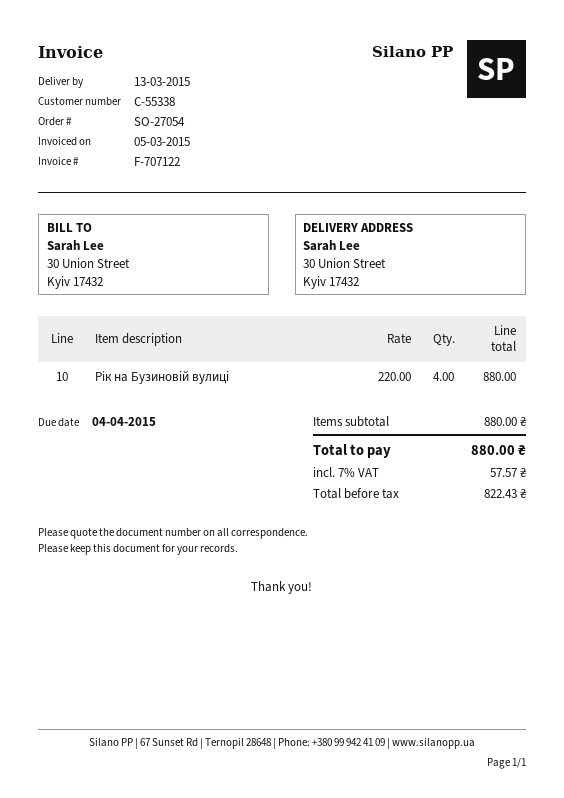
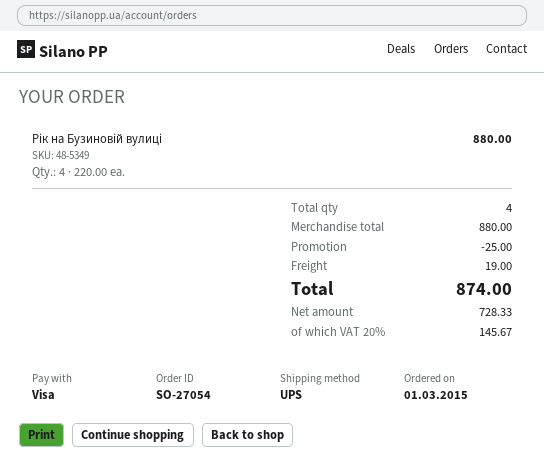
discount: none -> 25.00
shipping: none -> 19.00
net: 822.43 -> 728.33
tax: 7% = 57.57 -> 20% = 145.67
total: 880.00 -> 874.00

